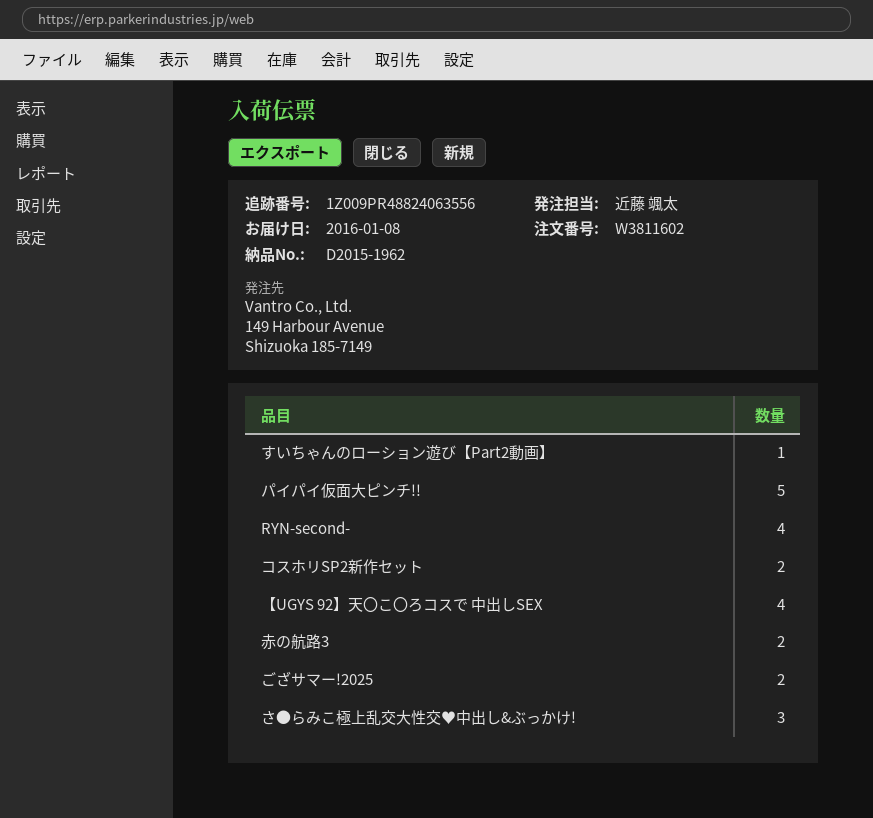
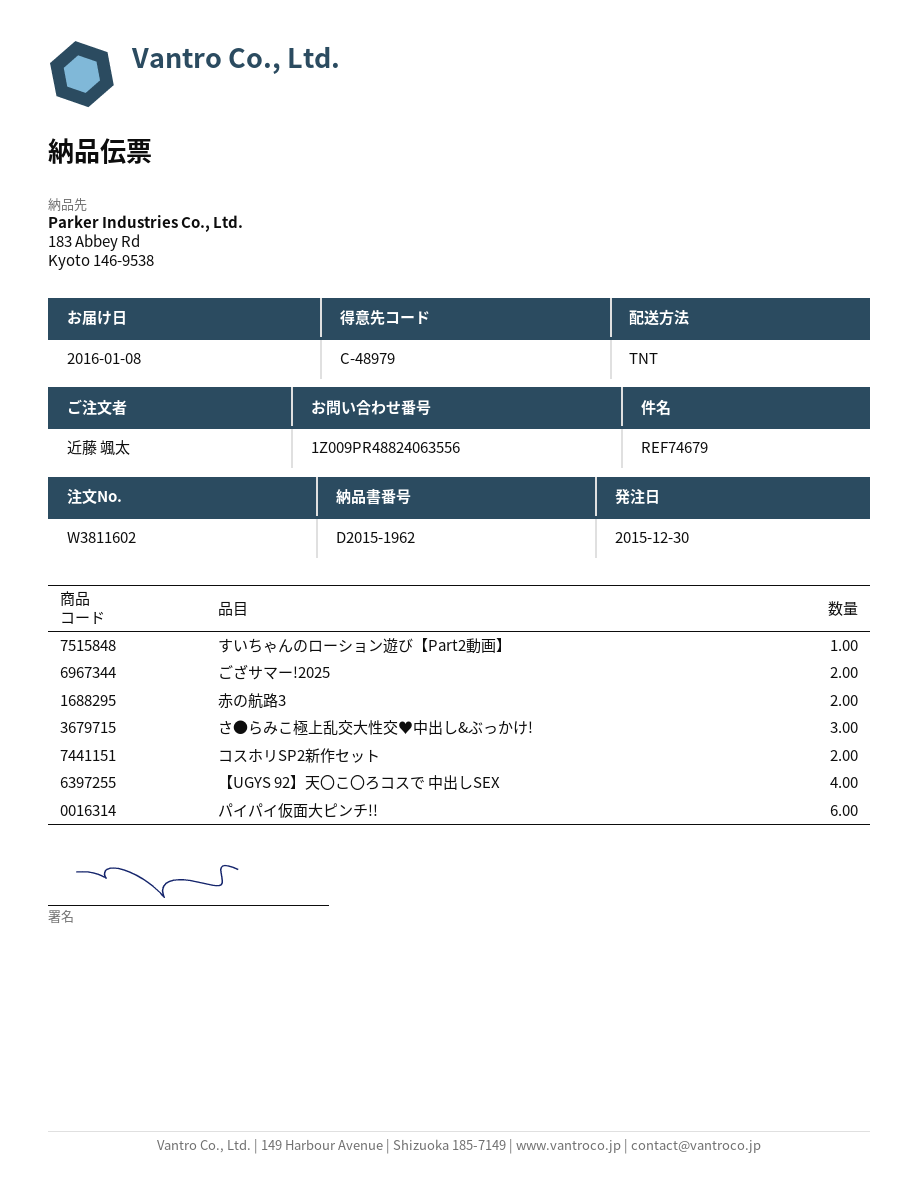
パイパイ仮面大ピンチ!!: 5 -> 6
RYN-second-: 4 -> none

